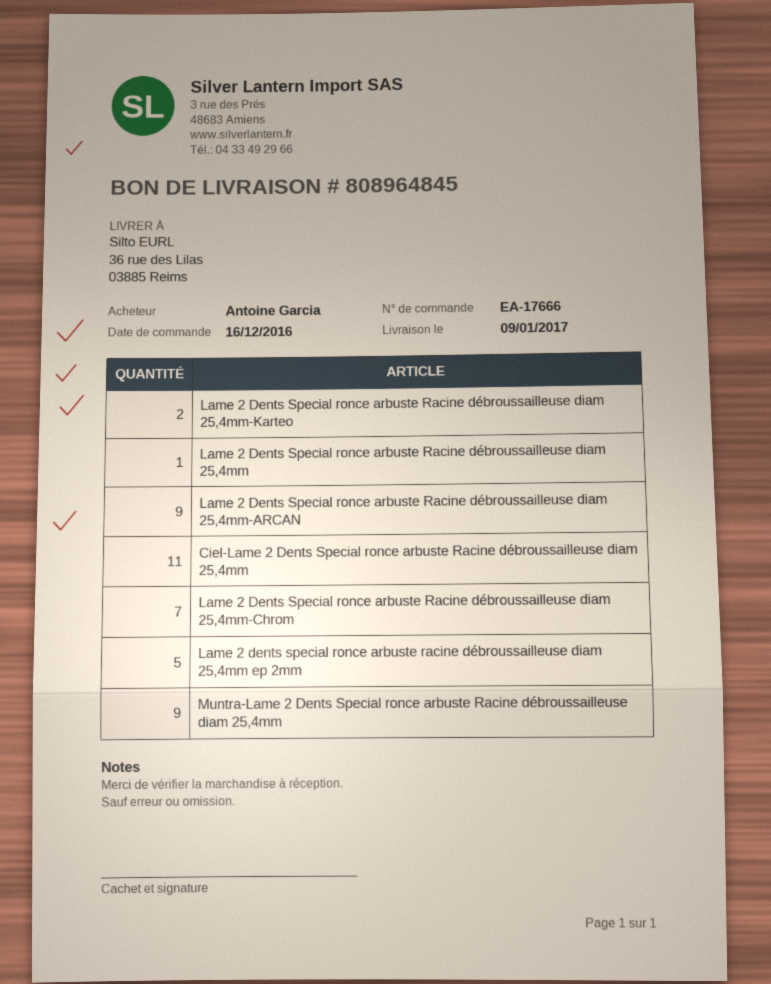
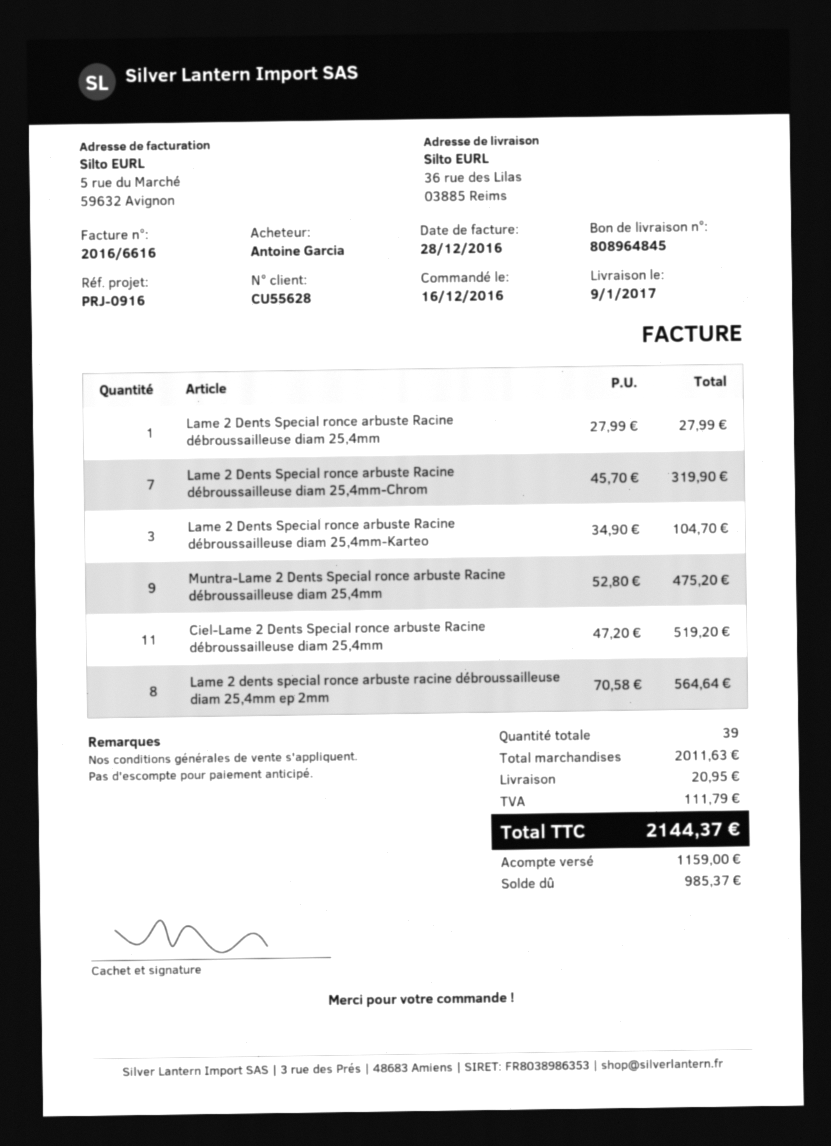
Lame 2 Dents Special ronce arbuste Racine débroussailleuse diam 25,4mm-Karteo: 2 -> 3
Lame 2 Dents Special ronce arbuste Racine débroussailleuse diam 25,4mm-ARCAN: 9 -> none
Lame 2 dents special ronce arbuste racine débroussailleuse diam 25,4mm ep 2mm: 5 -> 8

